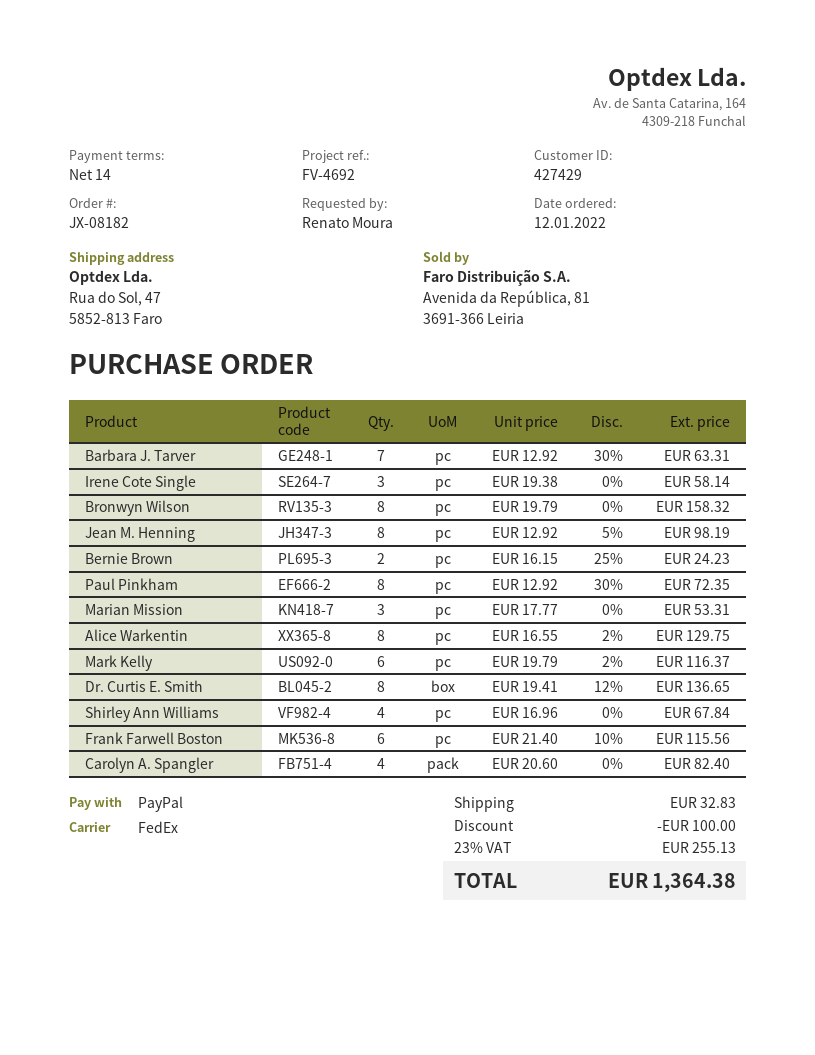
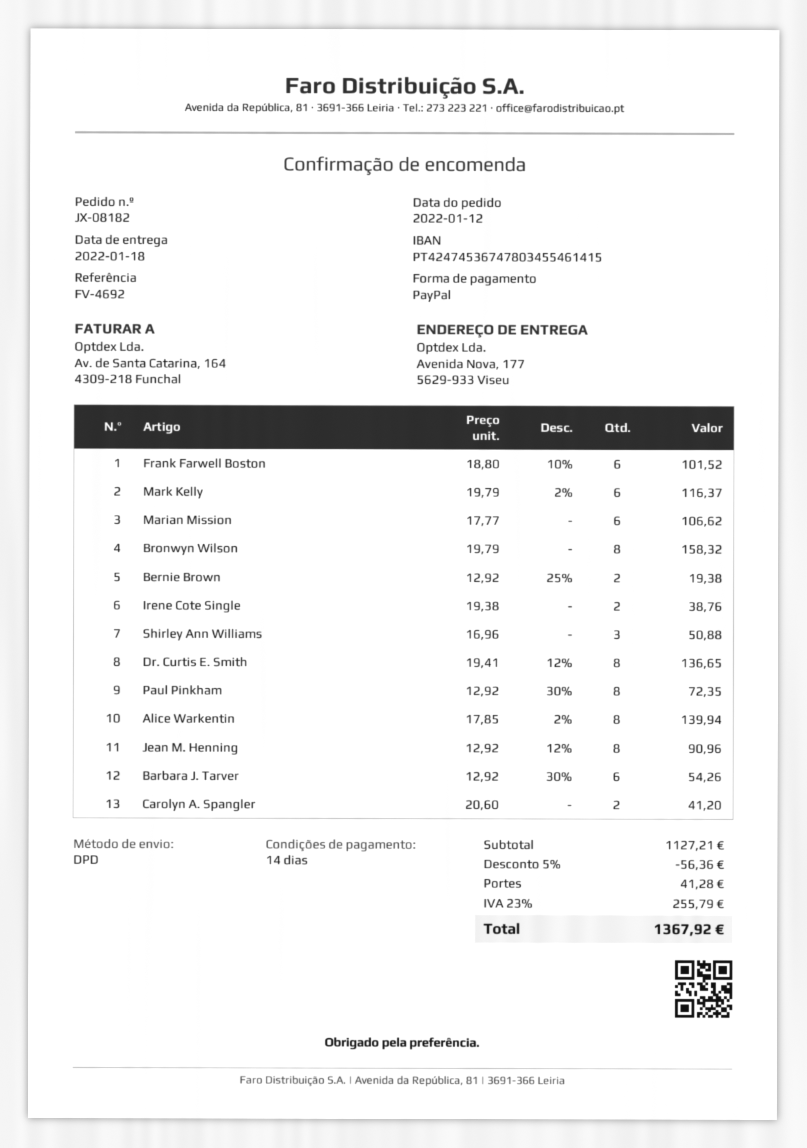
shipping method: FedEx -> DPD
ship to: Rua do Sol, 47, 5852-813 Faro -> Avenida Nova, 177, 5629-933 Viseu
Barbara J. Tarver: 7 x 12.92 - 30% = 63.31 -> 6 x 12.92 - 30% = 54.26
Irene Cote Single: 3 x 19.38 = 58.14 -> 2 x 19.38 = 38.76
Jean M. Henning: 8 x 12.92 - 5% = 98.19 -> 8 x 12.92 - 12% = 90.96
Bernie Brown: 2 x 16.15 - 25% = 24.23 -> 2 x 12.92 - 25% = 19.38
Marian Mission: 3 x 17.77 = 53.31 -> 6 x 17.77 = 106.62
Alice Warkentin: 8 x 16.55 - 2% = 129.75 -> 8 x 17.85 - 2% = 139.94
Shirley Ann Williams: 4 x 16.96 = 67.84 -> 3 x 16.96 = 50.88
Frank Farwell Boston: 6 x 21.40 - 10% = 115.56 -> 6 x 18.80 - 10% = 101.52
Carolyn A. Spangler: 4 x 20.60 = 82.40 -> 2 x 20.60 = 41.20
discount: 100.00 -> 56.36
shipping: 32.83 -> 41.28
tax: 23% = 255.13 -> 23% = 255.79
total: 1364.38 -> 1367.92

